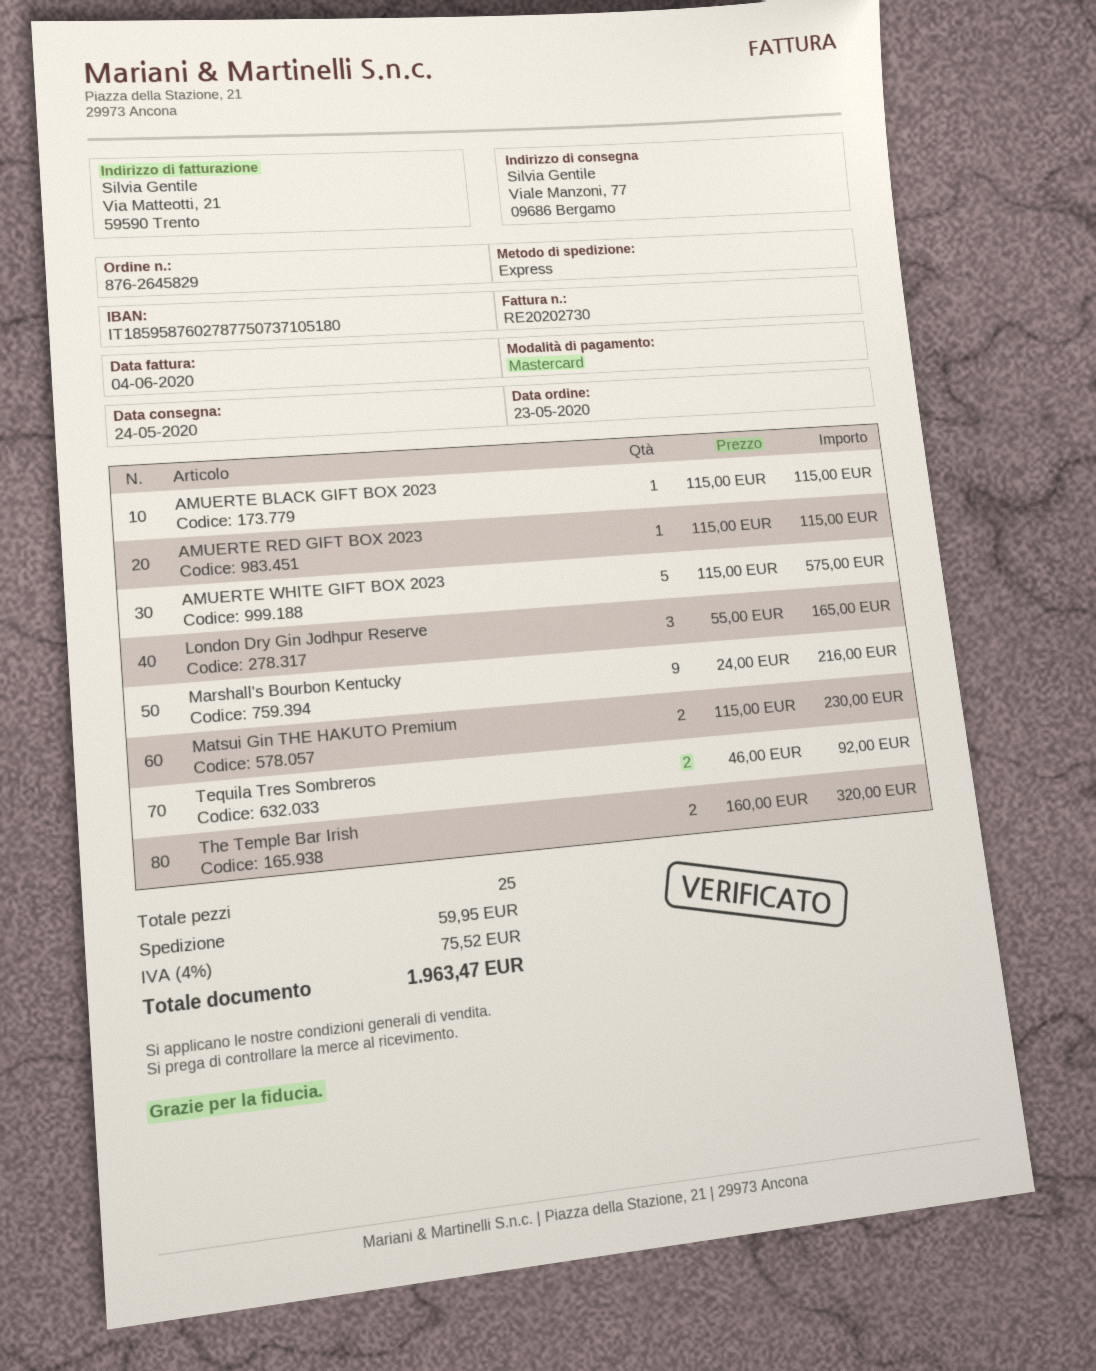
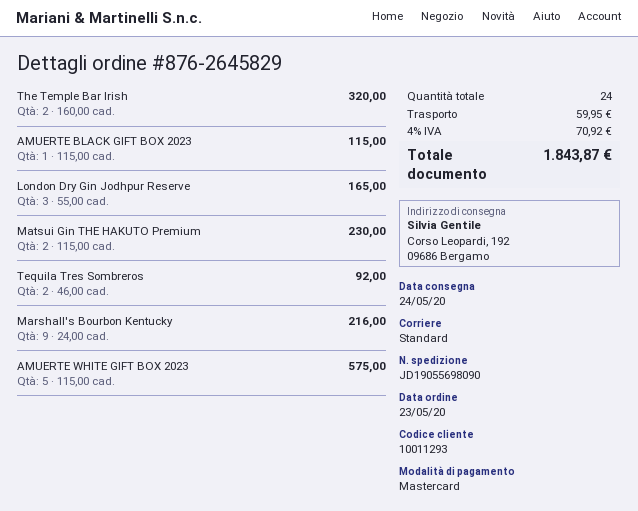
shipping method: express -> standard
ship to: Viale Manzoni, 77, 09686 Bergamo -> Corso Leopardi, 192, 09686 Bergamo
AMUERTE RED GIFT BOX 2023: 1 x 115.00 = 115.00 -> none
total quantity: 25 -> 24
tax: 4% = 75.52 -> 4% = 70.92
total: 1963.47 -> 1843.87

